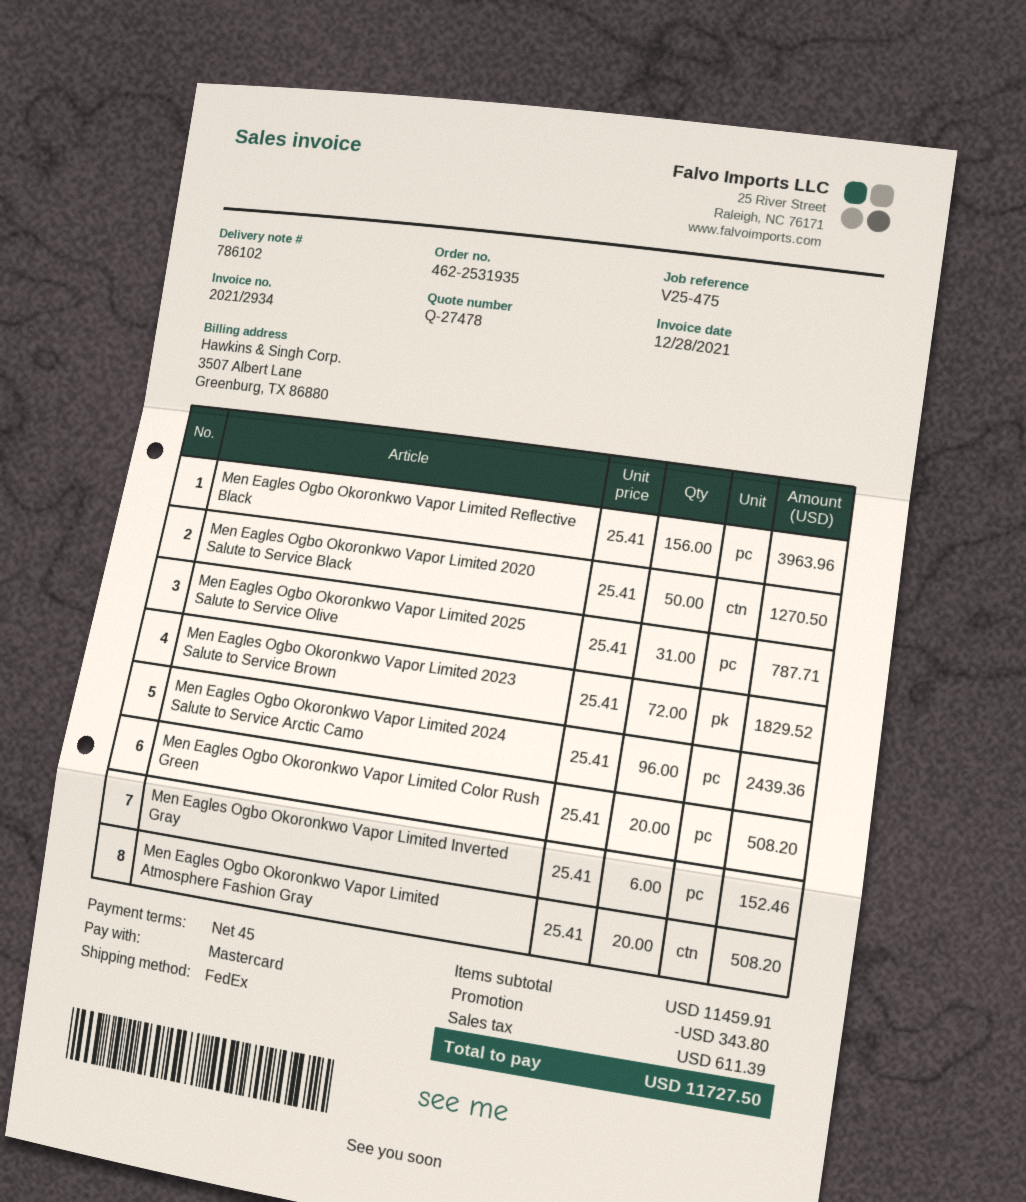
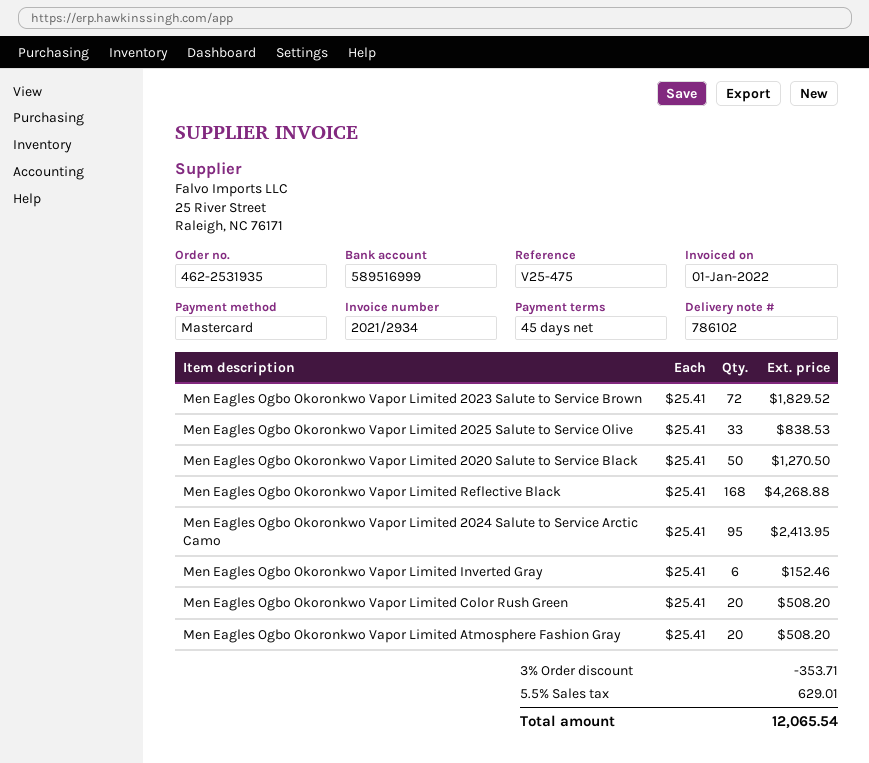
invoice date: 2021-12-28 -> 2022-01-01
Men Eagles Ogbo Okoronkwo Vapor Limited Reflective Black: 156 x 25.41 = 3963.96 -> 168 x 25.41 = 4268.88
Men Eagles Ogbo Okoronkwo Vapor Limited 2025 Salute to Service Olive: 31 x 25.41 = 787.71 -> 33 x 25.41 = 838.53
Men Eagles Ogbo Okoronkwo Vapor Limited 2024 Salute to Service Arctic Camo: 96 x 25.41 = 2439.36 -> 95 x 25.41 = 2413.95
discount: 343.80 -> 353.71
tax: 611.39 -> 629.01
total: 11727.50 -> 12065.54

